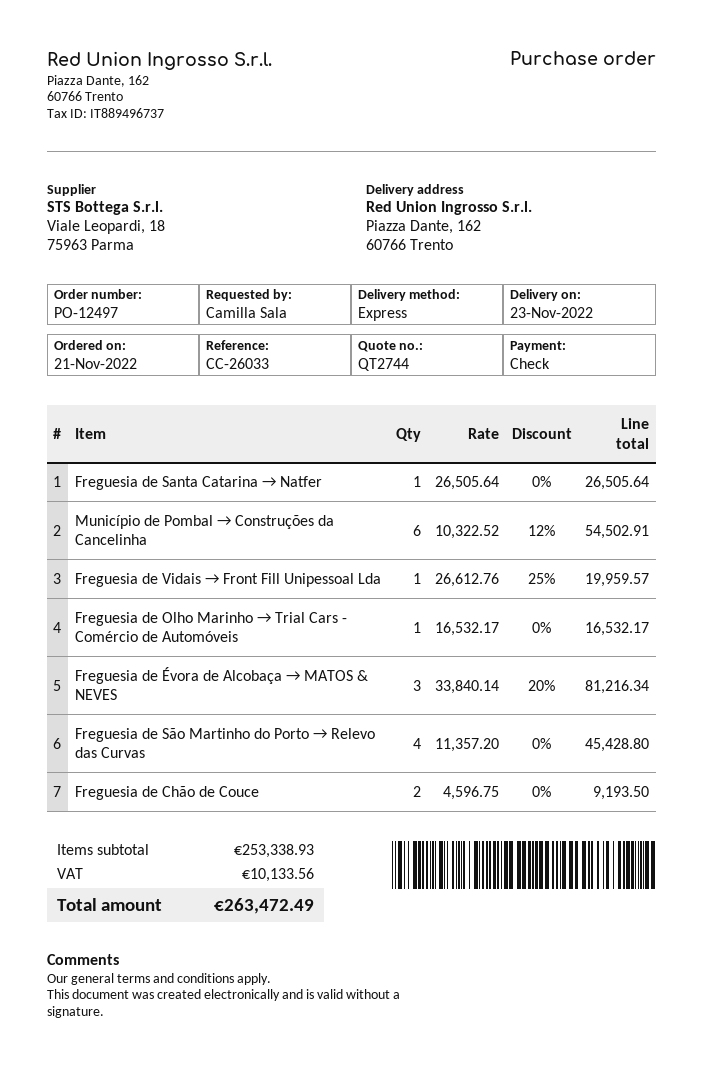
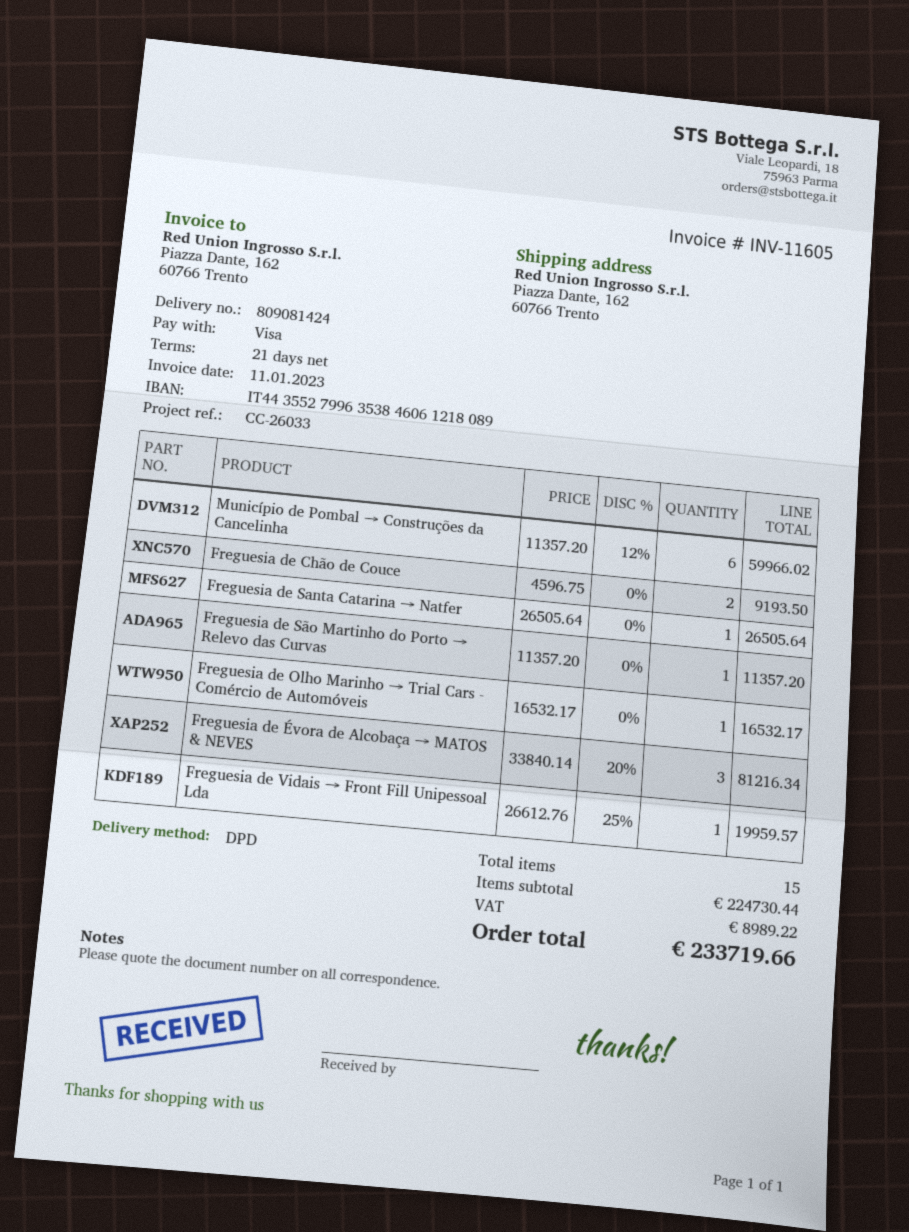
payment method: cheque -> Visa
shipping method: express -> DPD
Município de Pombal → Construções da Cancelinha: 6 x 10322.52 - 12% = 54502.91 -> 6 x 11357.20 - 12% = 59966.02
Freguesia de São Martinho do Porto → Relevo das Curvas: 4 x 11357.20 = 45428.80 -> 1 x 11357.20 = 11357.20
subtotal: 253338.93 -> 224730.44
tax: 10133.56 -> 8989.22
total: 263472.49 -> 233719.66

